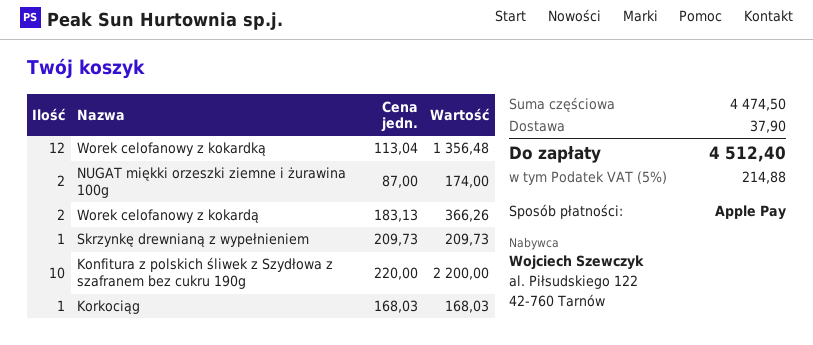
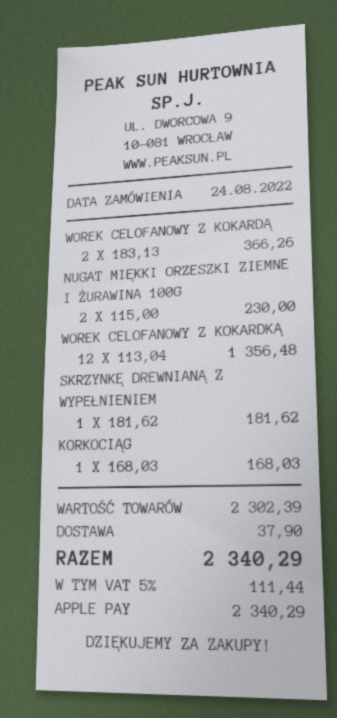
NUGAT miękki orzeszki ziemne i żurawina 100g: 2 x 87.00 = 174.00 -> 2 x 115.00 = 230.00
Skrzynkę drewnianą z wypełnieniem: 1 x 209.73 = 209.73 -> 1 x 181.62 = 181.62
Konfitura z polskich śliwek z Szydłowa z szafranem bez cukru 190g: 10 x 220.00 = 2200.00 -> none
subtotal: 4474.50 -> 2302.39
tax: 5% = 214.88 -> 5% = 111.44
total: 4512.40 -> 2340.29

